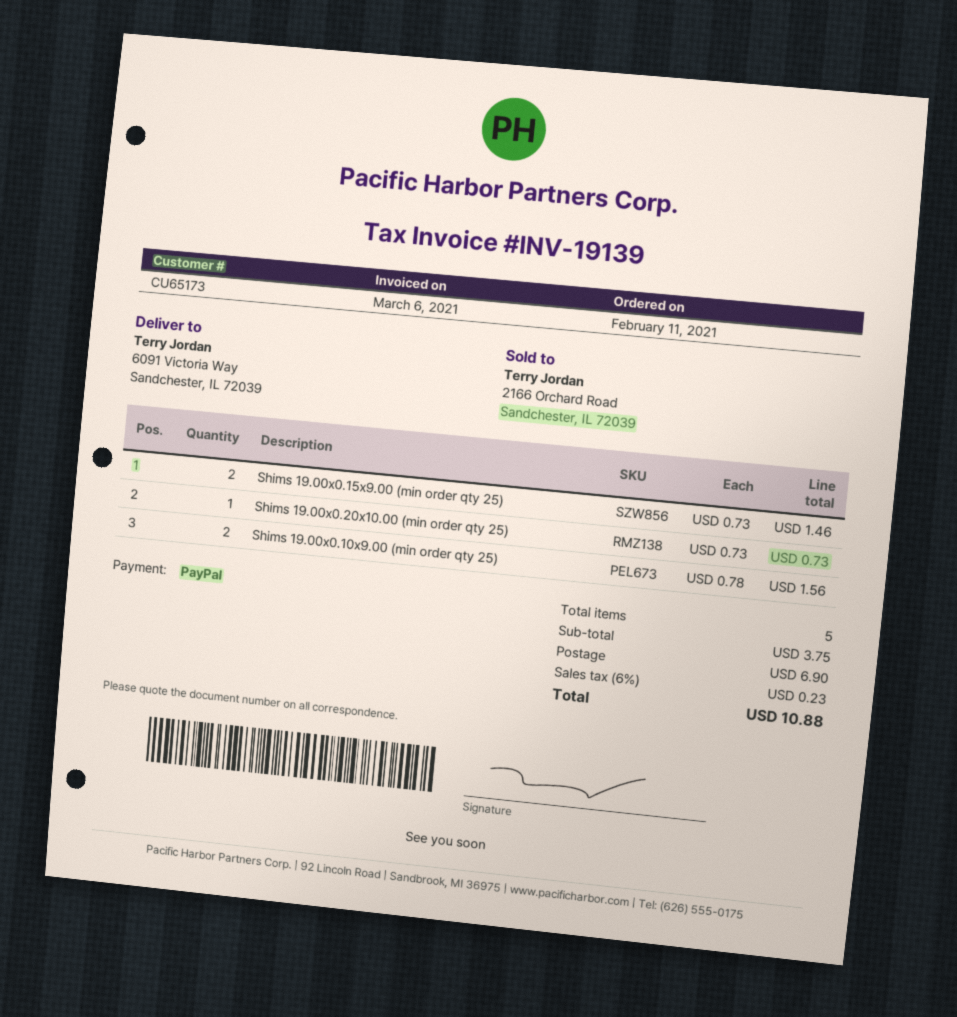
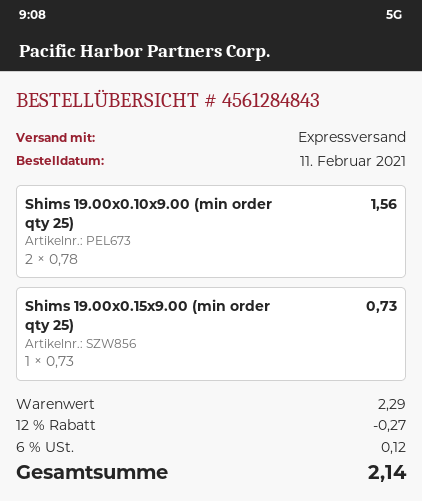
Shims 19.00x0.15x9.00 (min order qty 25): 2 x 0.73 = 1.46 -> 1 x 0.73 = 0.73
Shims 19.00x0.20x10.00 (min order qty 25): 1 x 0.73 = 0.73 -> none
subtotal: 3.75 -> 2.29
discount: none -> 12% = 0.27
shipping: 6.90 -> none
tax: 6% = 0.23 -> 6% = 0.12
total: 10.88 -> 2.14

